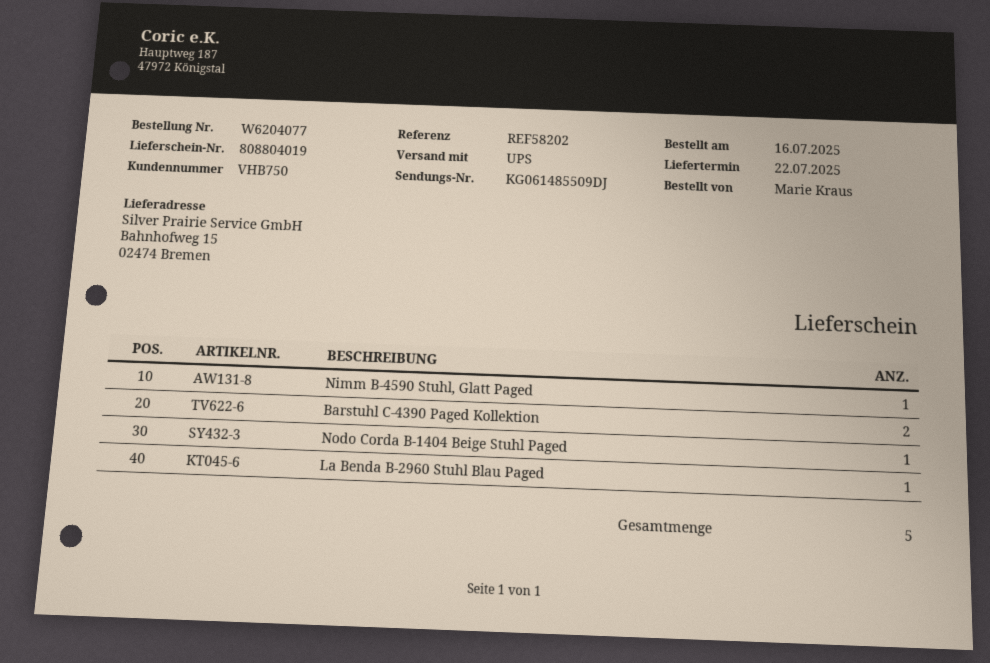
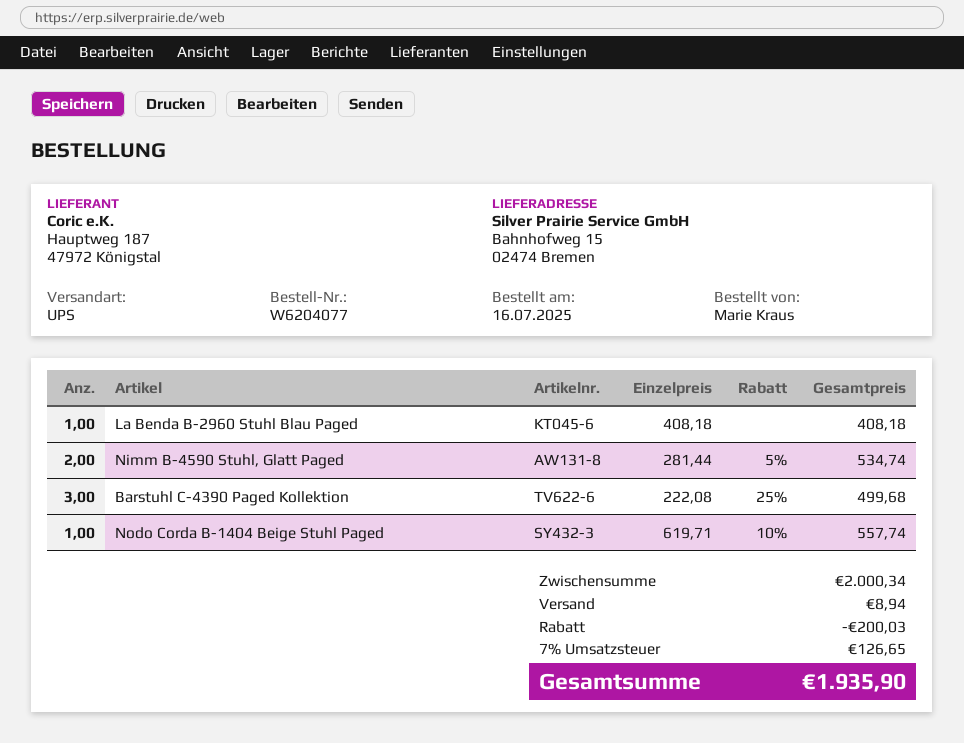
Nimm B-4590 Stuhl, Glatt Paged: 1 -> 2
Barstuhl C-4390 Paged Kollektion: 2 -> 3

